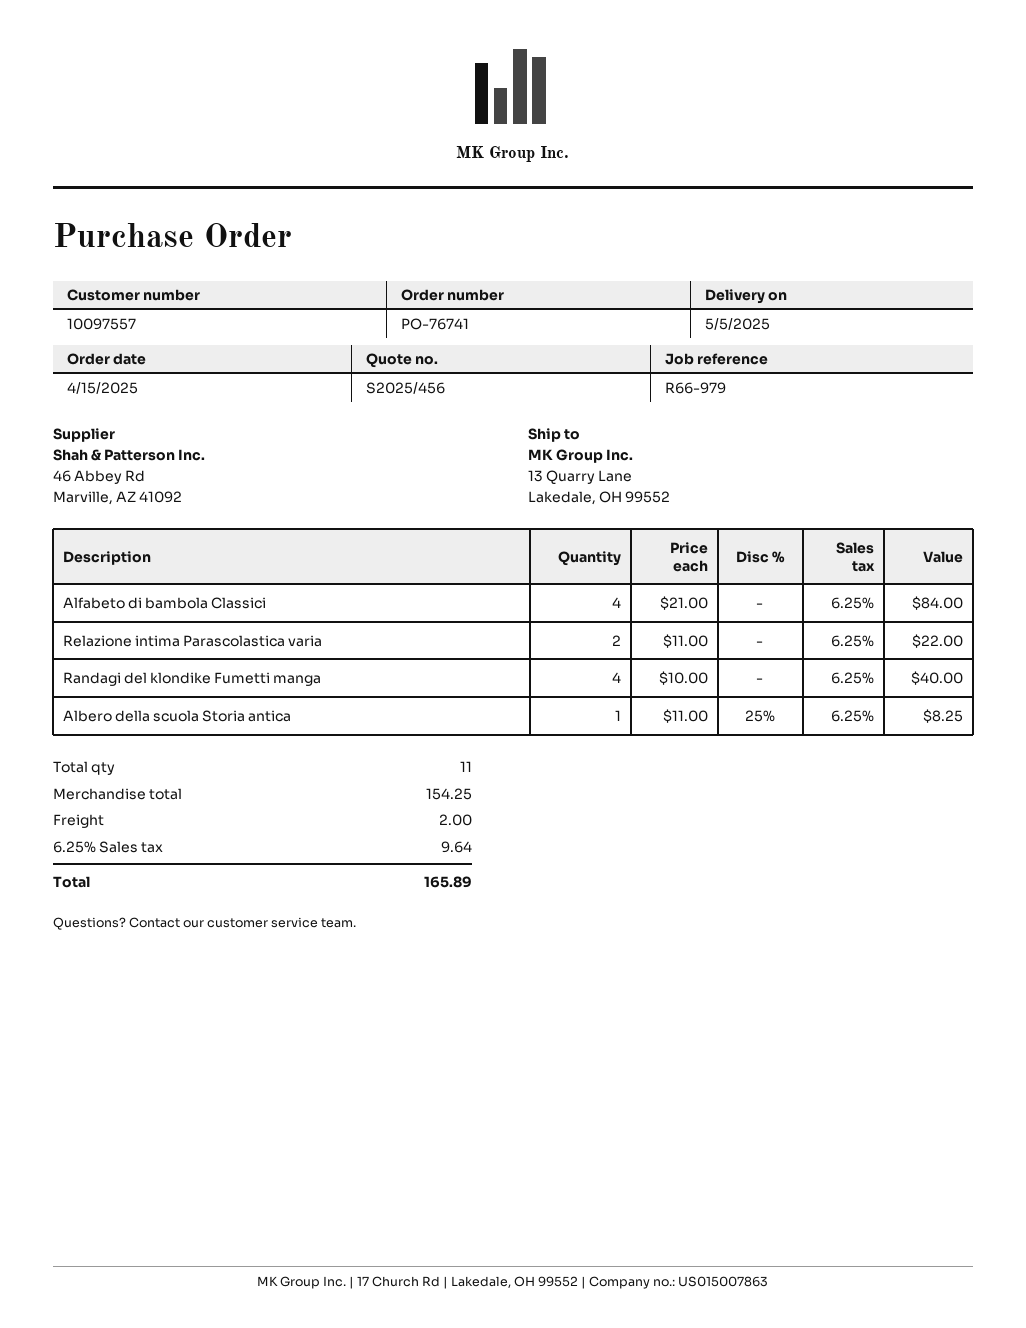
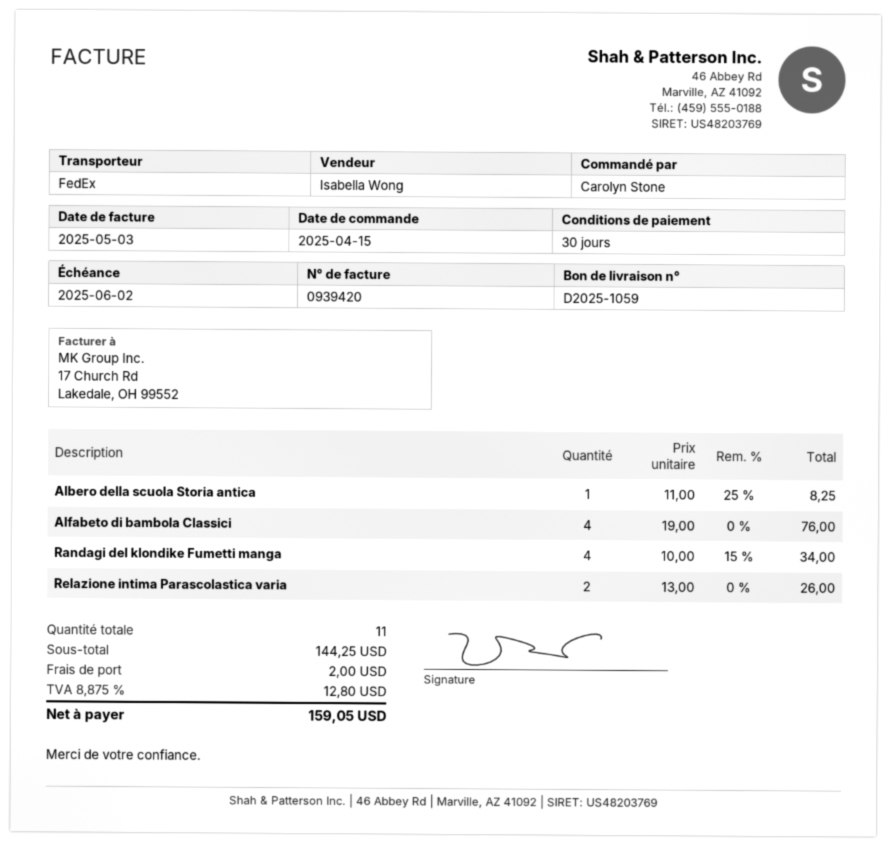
Alfabeto di bambola Classici: 4 x 21.00 = 84.00 -> 4 x 19.00 = 76.00
Relazione intima Parascolastica varia: 2 x 11.00 = 22.00 -> 2 x 13.00 = 26.00
Randagi del klondike Fumetti manga: 4 x 10.00 = 40.00 -> 4 x 10.00 - 15% = 34.00
subtotal: 154.25 -> 144.25
tax: 6.25% = 9.64 -> 8.875% = 12.80
total: 165.89 -> 159.05

